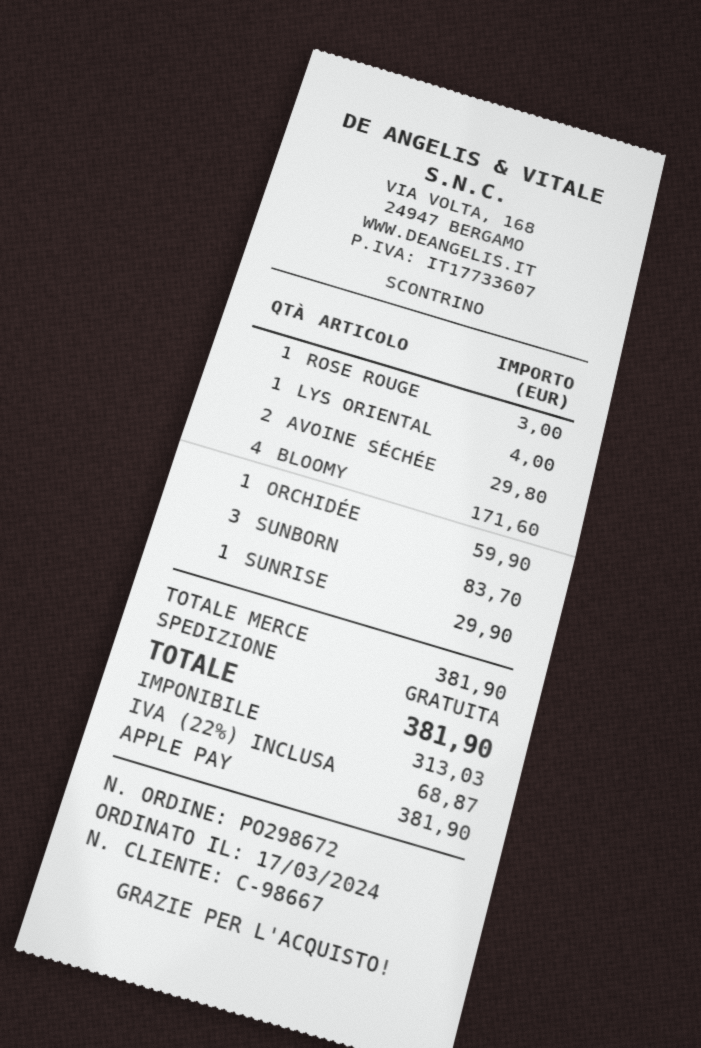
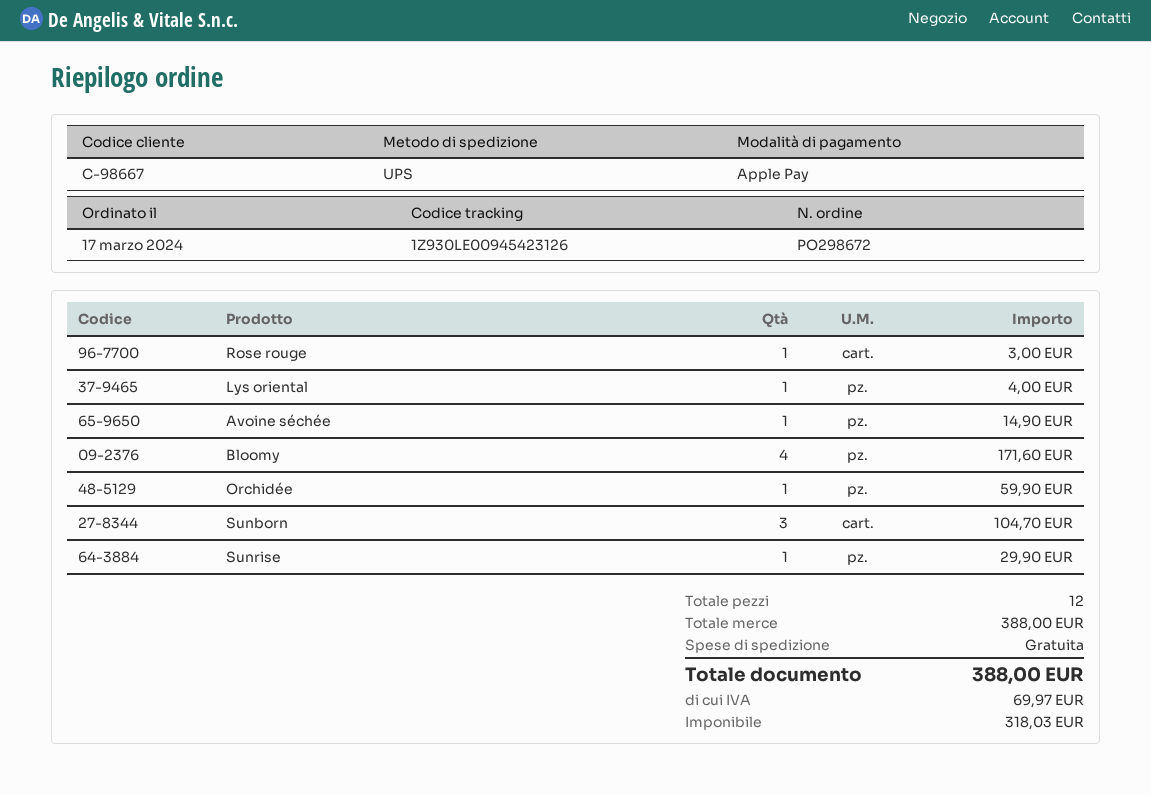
AVOINE SÉCHÉE: 2 for 29.80 -> 1 for 14.90
SUNBORN: 3 for 83.70 -> 3 for 104.70
subtotal: 381.90 -> 388.00
net: 313.03 -> 318.03
tax: 68.87 -> 69.97
total: 381.90 -> 388.00

